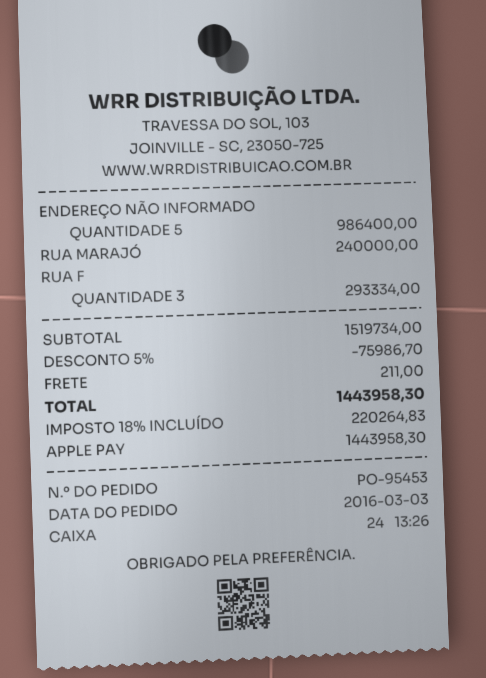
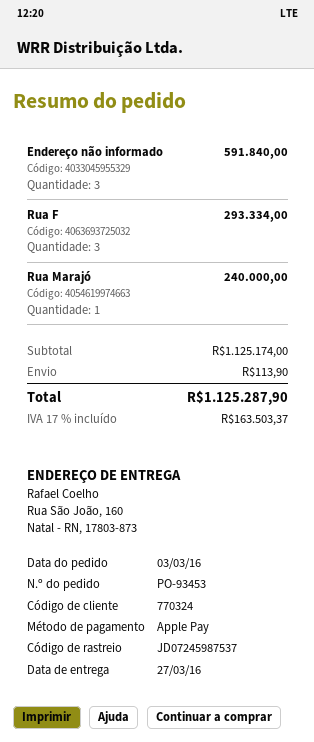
order number: PO-95453 -> PO-93453
ENDEREÇO NÃO INFORMADO: 5 for 986400.00 -> 3 for 591840.00
subtotal: 1519734.00 -> 1125174.00
discount: 5% = 75986.70 -> none
shipping: 211.00 -> 113.90
tax: 18% = 220264.83 -> 17% = 163503.37
total: 1443958.30 -> 1125287.90

